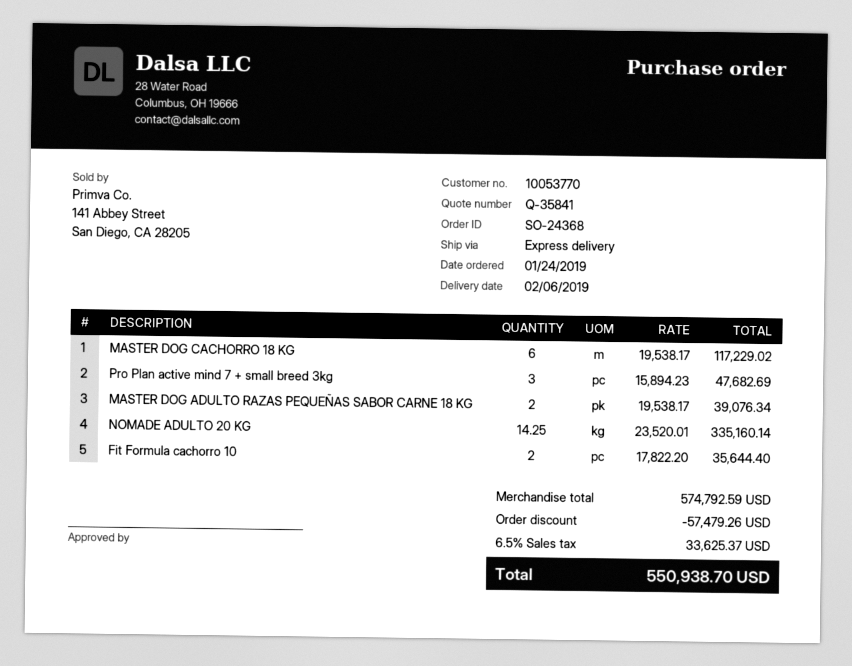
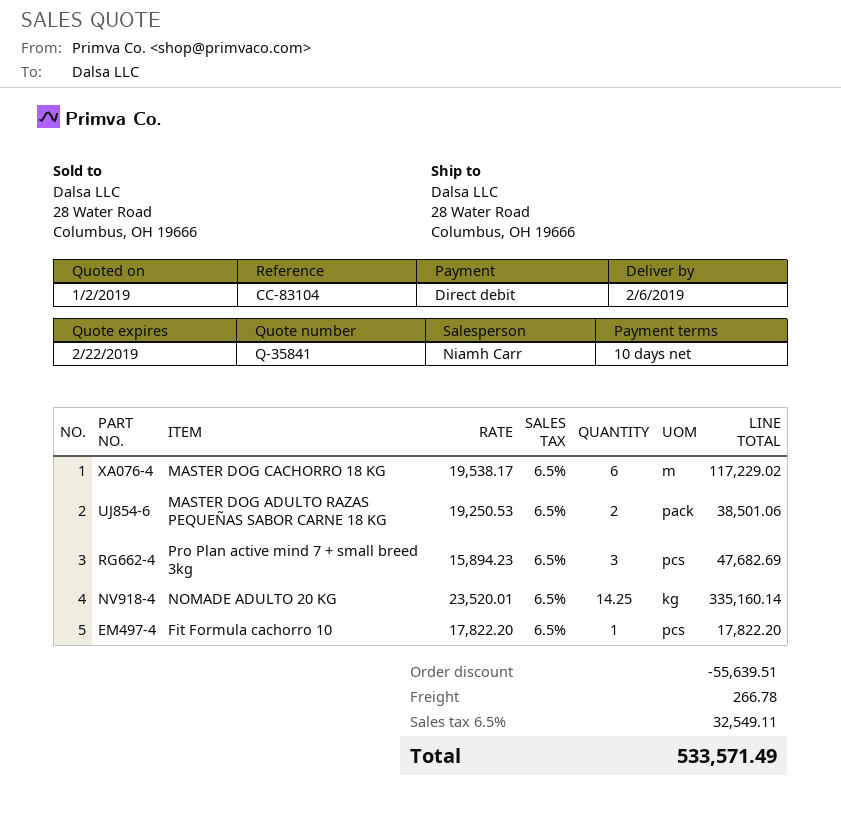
MASTER DOG ADULTO RAZAS PEQUEÑAS SABOR CARNE 18 KG: 2 x 19538.17 = 39076.34 -> 2 x 19250.53 = 38501.06
Fit Formula cachorro 10: 2 x 17822.20 = 35644.40 -> 1 x 17822.20 = 17822.20
discount: 57479.26 -> 55639.51
shipping: none -> 266.78
tax: 6.5% = 33625.37 -> 6.5% = 32549.11
total: 550938.70 -> 533571.49

